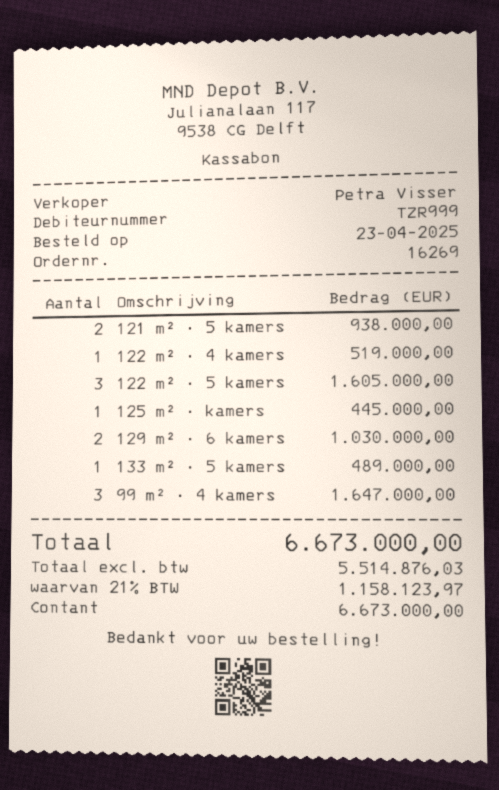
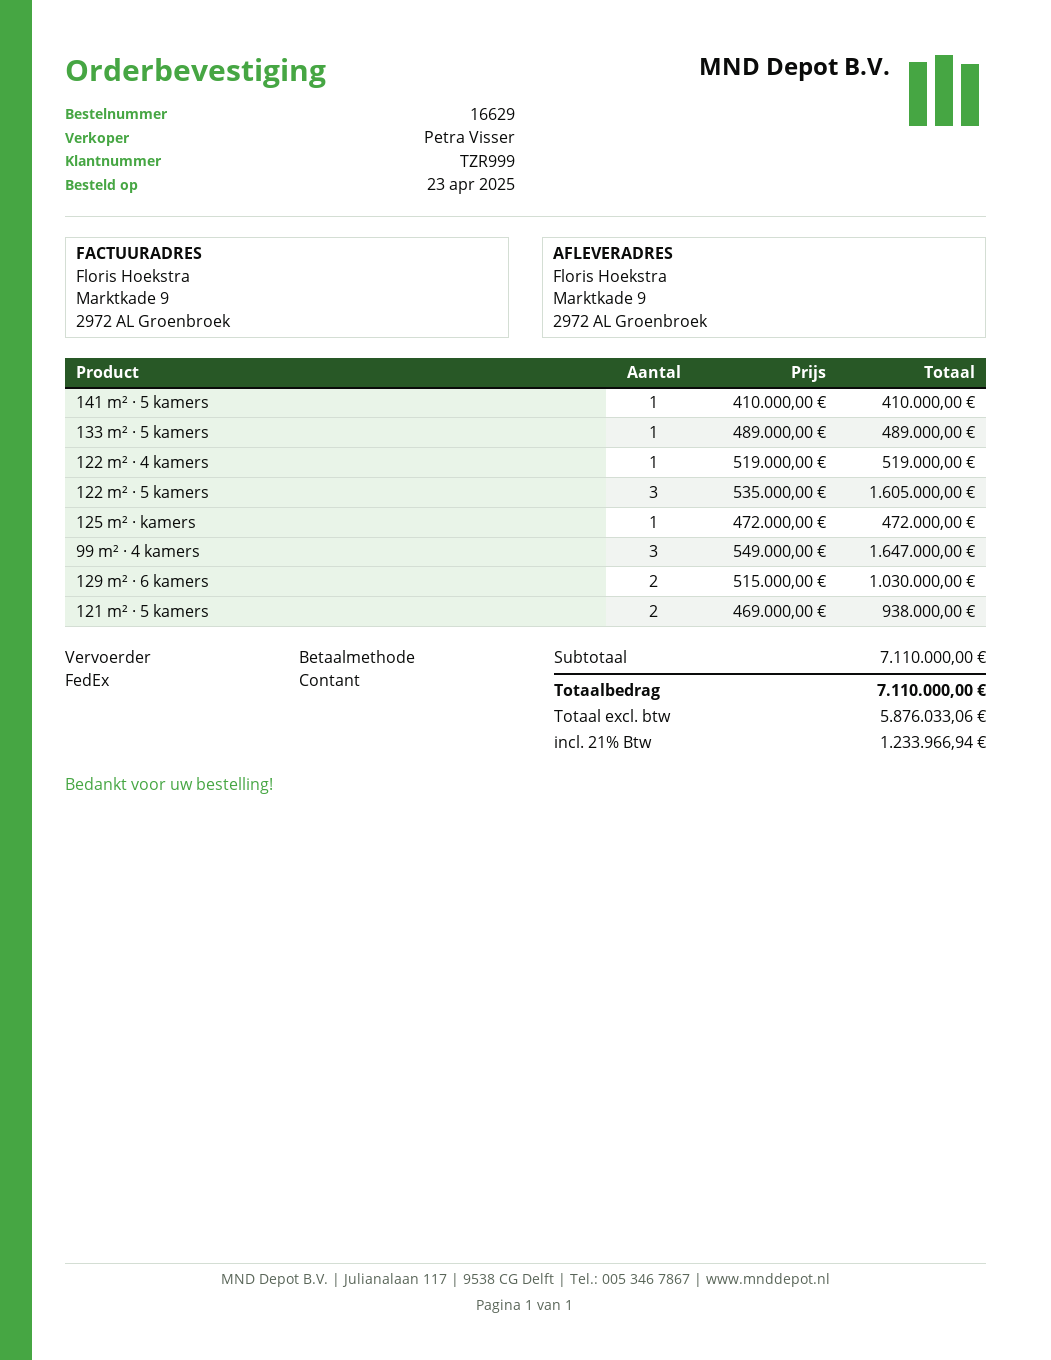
order number: 16269 -> 16629
125 m² · kamers: 1 for 445000.00 -> 1 for 472000.00
141 m² · 5 kamers: none -> 1 for 410000.00
net: 5514876.03 -> 5876033.06
tax: 21% = 1158123.97 -> 21% = 1233966.94
total: 6673000.00 -> 7110000.00

